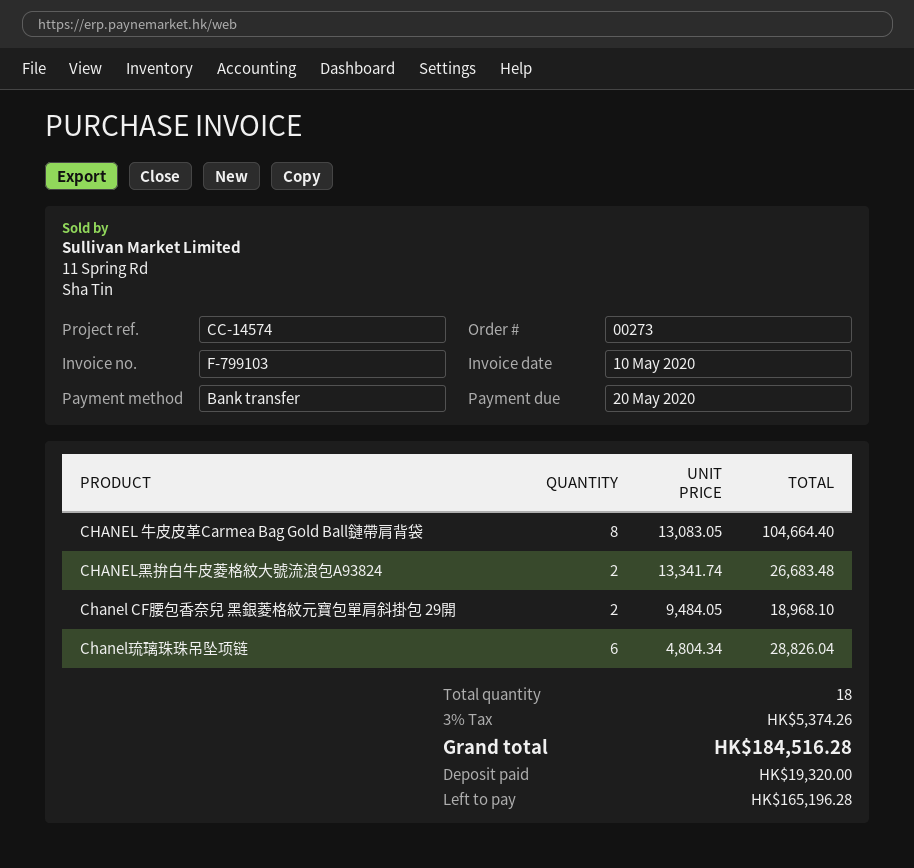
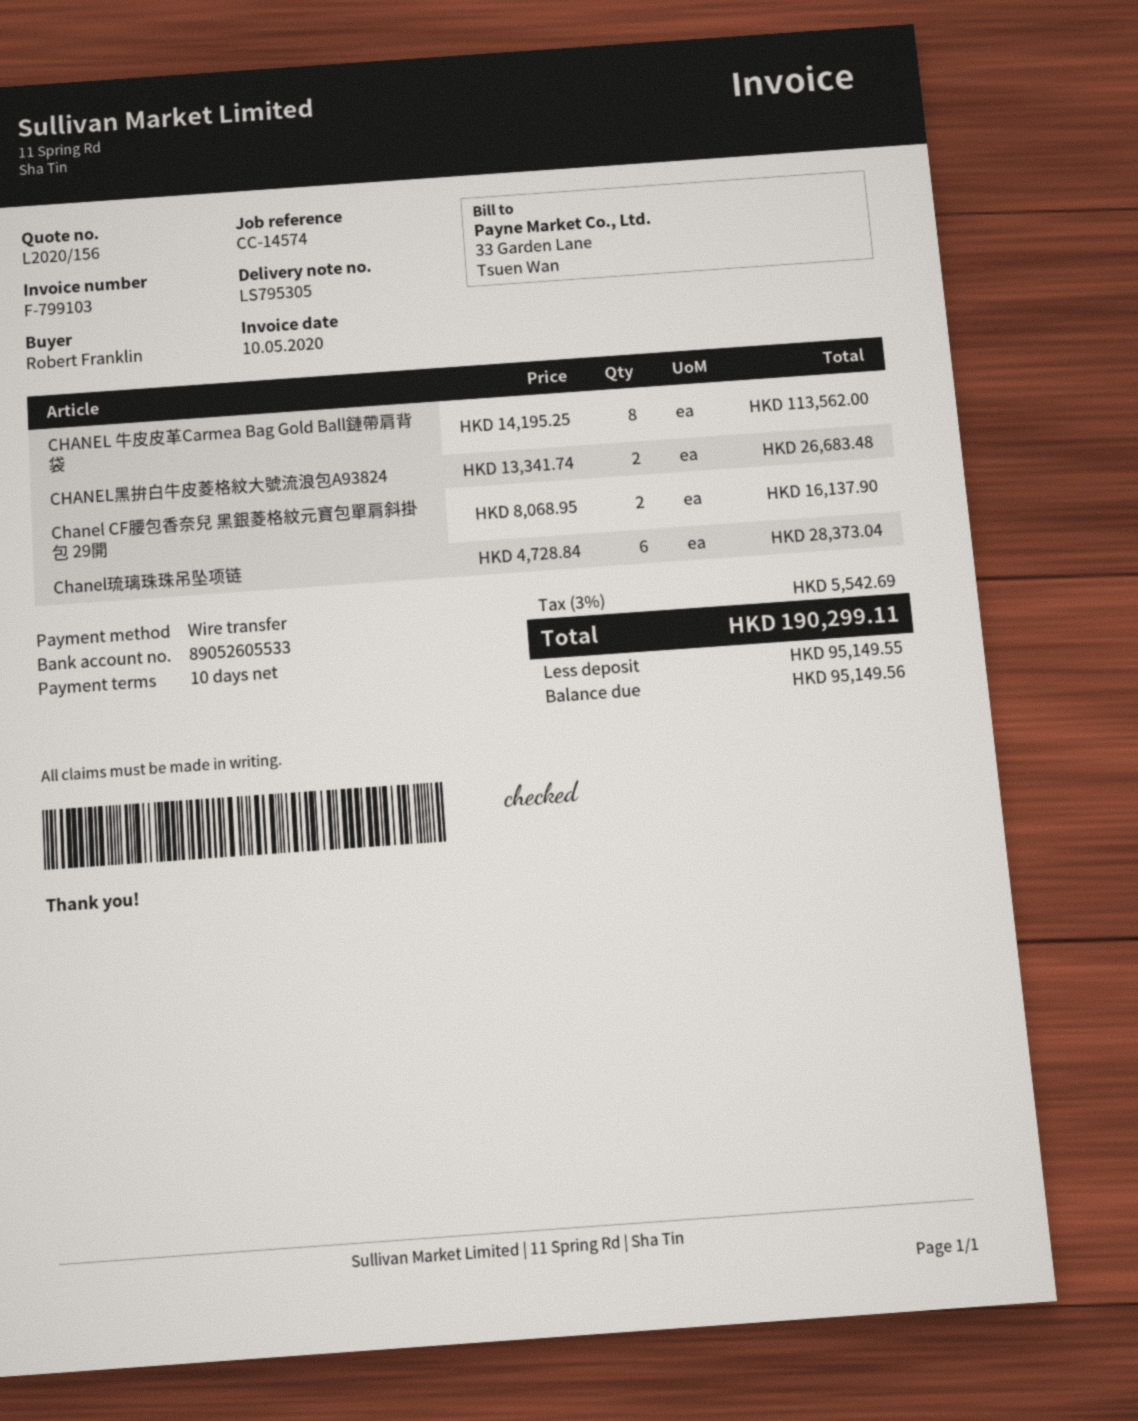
CHANEL 牛皮皮革Carmea Bag Gold Ball鏈帶肩背袋: 8 x 13083.05 = 104664.40 -> 8 x 14195.25 = 113562.00
Chanel CF腰包香奈兒 黑銀菱格紋元寶包單肩斜掛包 29開: 2 x 9484.05 = 18968.10 -> 2 x 8068.95 = 16137.90
Chanel琉璃珠珠吊坠项链: 6 x 4804.34 = 28826.04 -> 6 x 4728.84 = 28373.04
tax: 3% = 5374.26 -> 3% = 5542.69
total: 184516.28 -> 190299.11
deposit: 19320.00 -> 95149.55
balance: 165196.28 -> 95149.56

